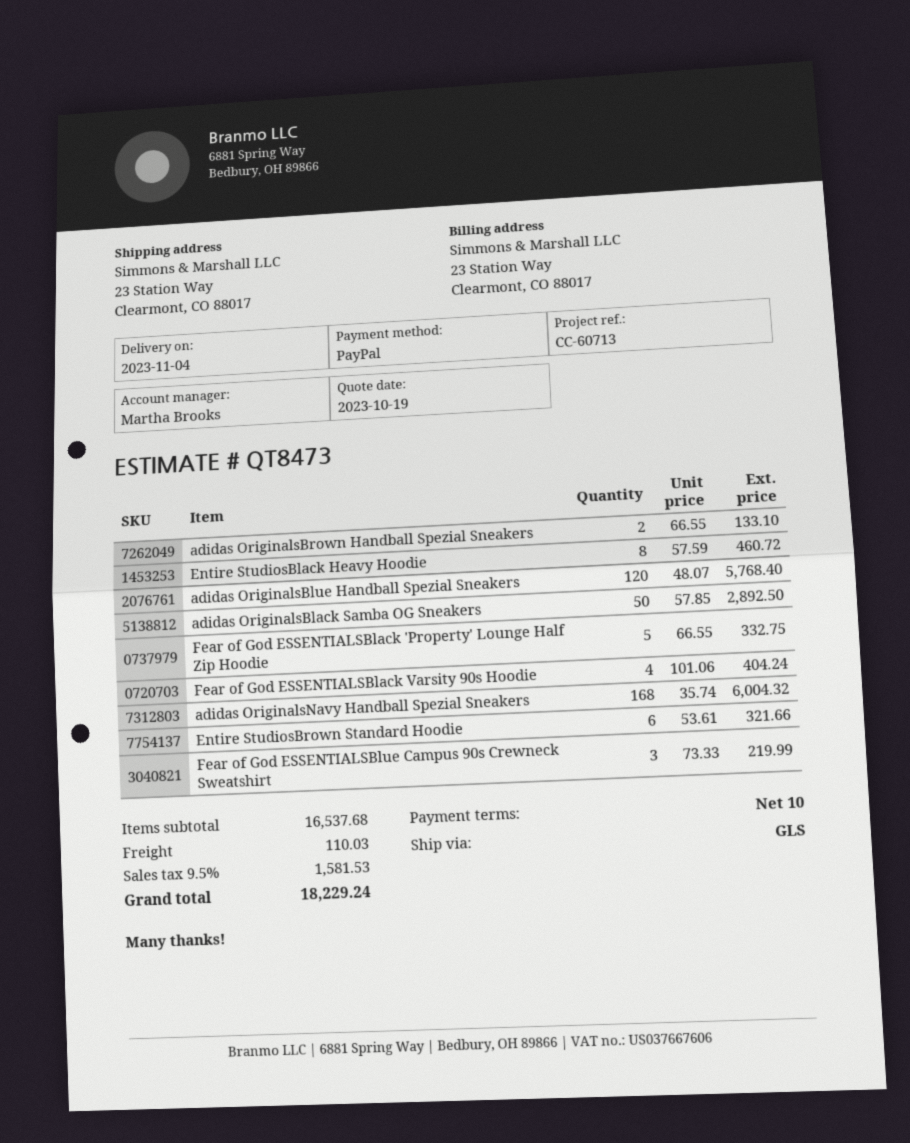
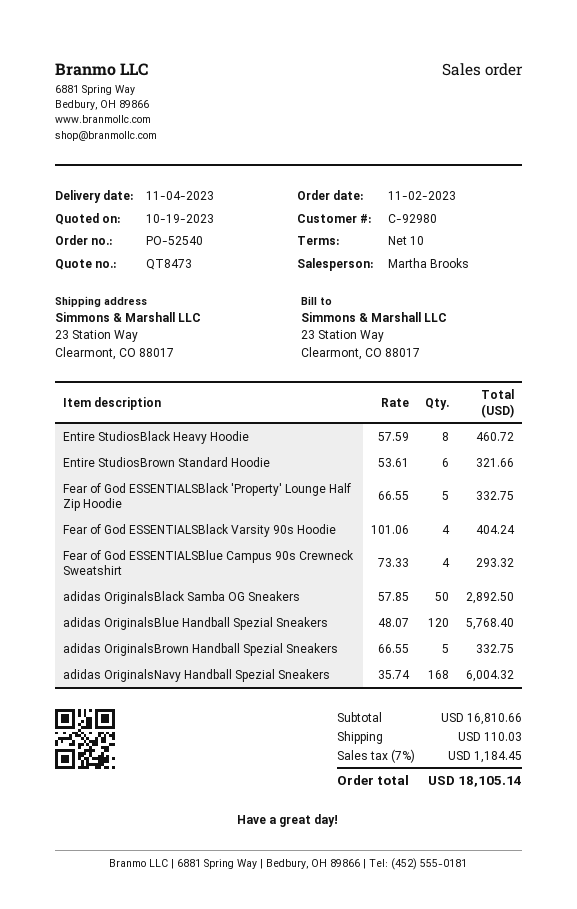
adidas OriginalsBrown Handball Spezial Sneakers: 2 x 66.55 = 133.10 -> 5 x 66.55 = 332.75
Fear of God ESSENTIALSBlue Campus 90s Crewneck Sweatshirt: 3 x 73.33 = 219.99 -> 4 x 73.33 = 293.32
subtotal: 16537.68 -> 16810.66
tax: 9.5% = 1581.53 -> 7% = 1184.45
total: 18229.24 -> 18105.14

